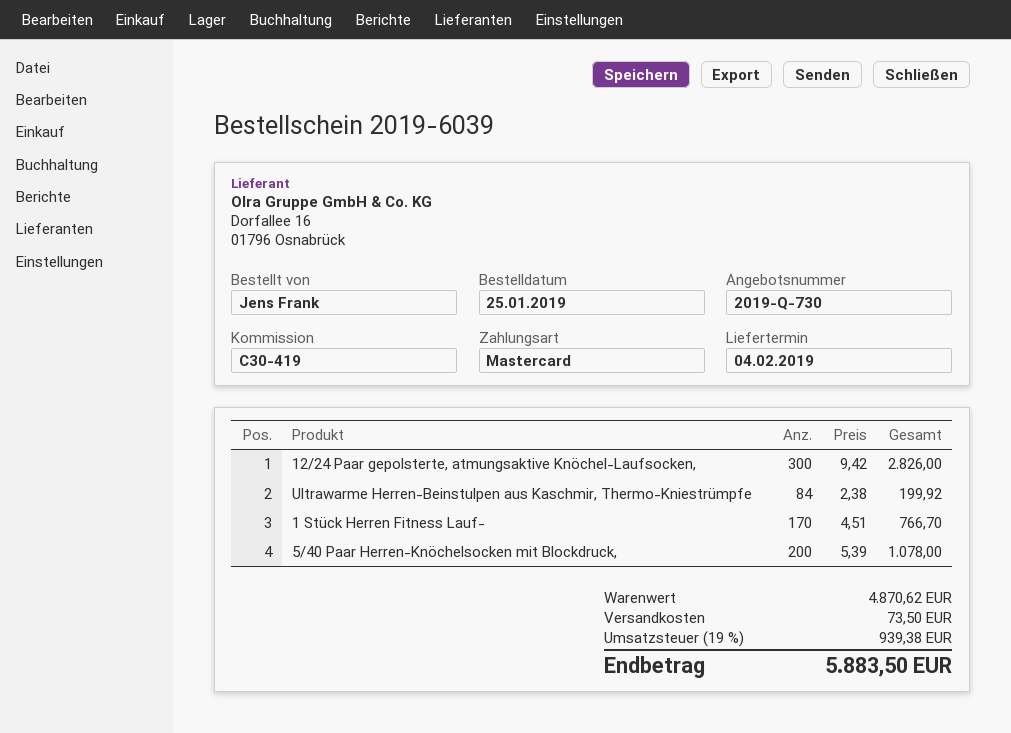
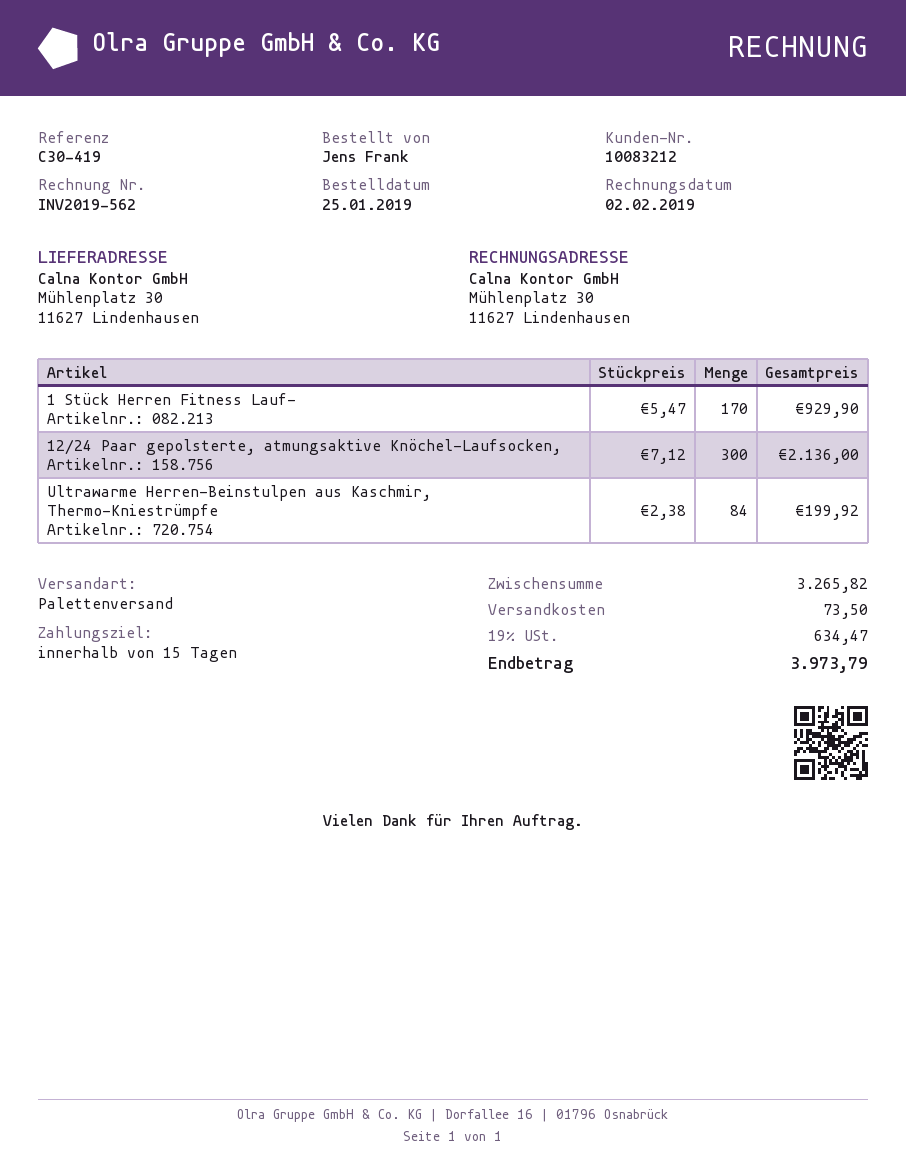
12/24 Paar gepolsterte, atmungsaktive Knöchel-Laufsocken,: 300 x 9.42 = 2826.00 -> 300 x 7.12 = 2136.00
1 Stück Herren Fitness Lauf-: 170 x 4.51 = 766.70 -> 170 x 5.47 = 929.90
5/40 Paar Herren-Knöchelsocken mit Blockdruck,: 200 x 5.39 = 1078.00 -> none
subtotal: 4870.62 -> 3265.82
tax: 19% = 939.38 -> 19% = 634.47
total: 5883.50 -> 3973.79

